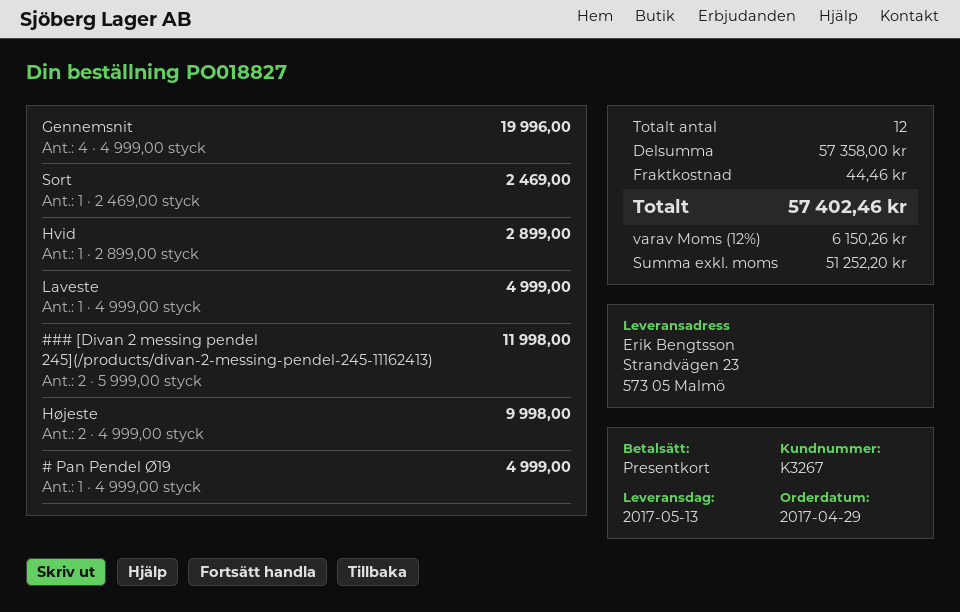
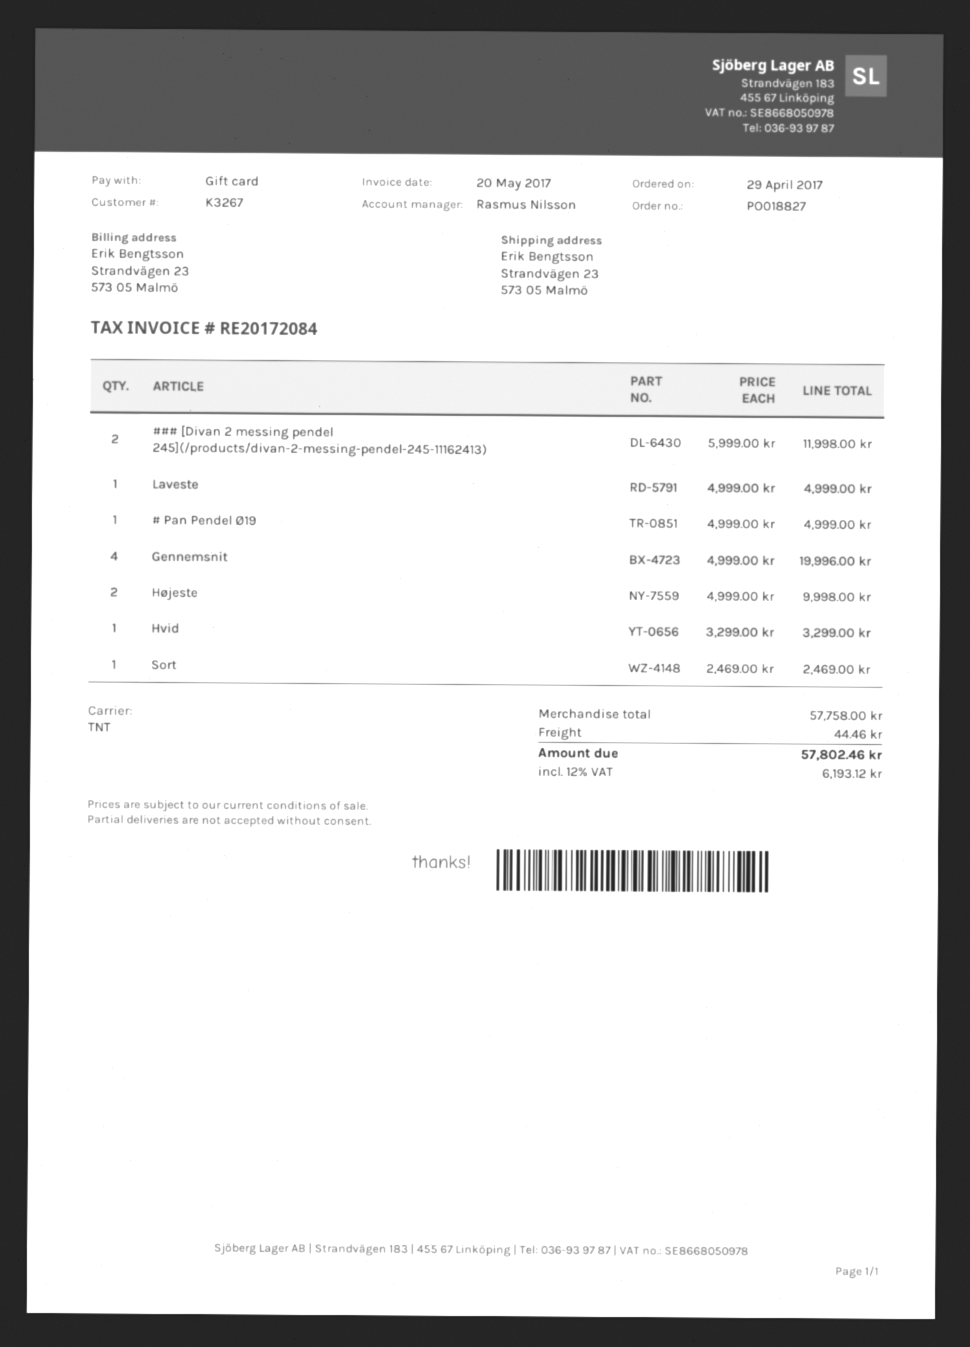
Hvid: 1 x 2899.00 = 2899.00 -> 1 x 3299.00 = 3299.00
subtotal: 57358.00 -> 57758.00
tax: 12% = 6150.26 -> 12% = 6193.12
total: 57402.46 -> 57802.46

